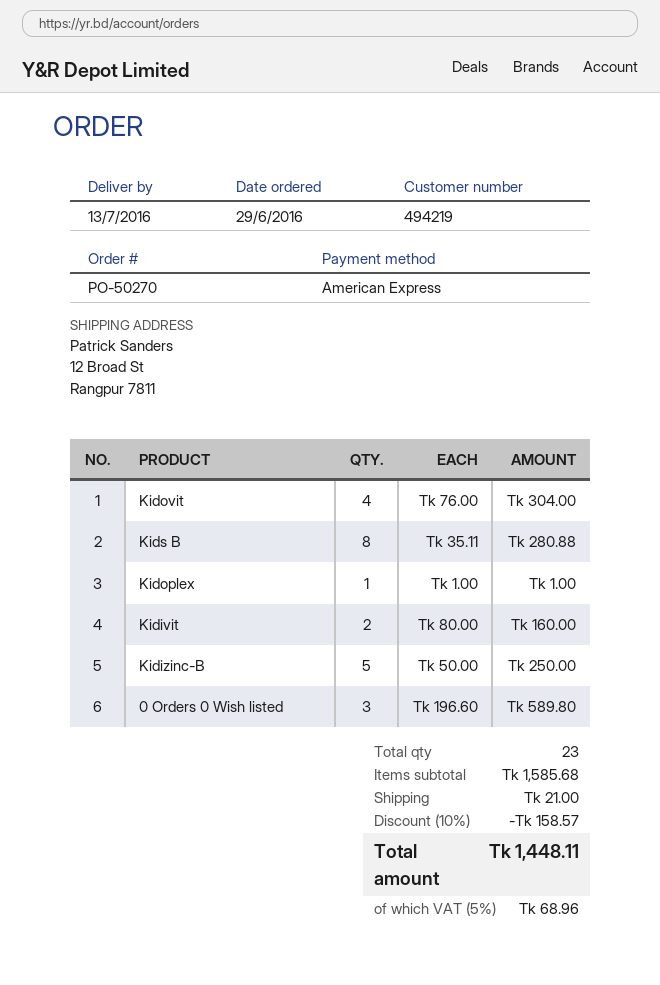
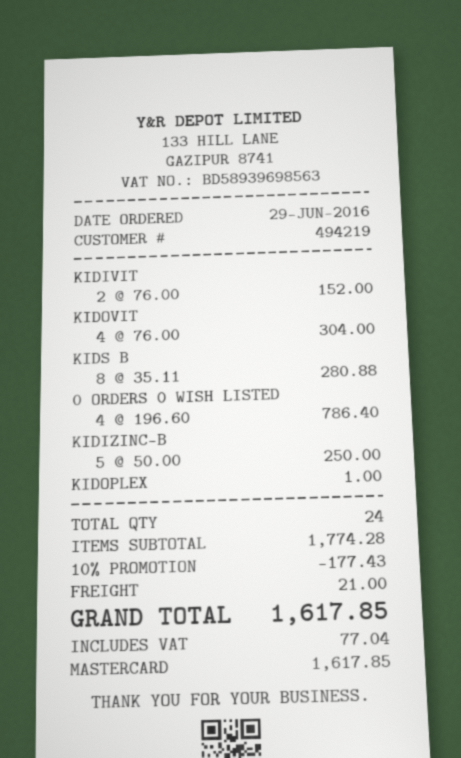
payment method: American Express -> Mastercard
Kidivit: 2 x 80.00 = 160.00 -> 2 x 76.00 = 152.00
0 Orders 0 Wish listed: 3 x 196.60 = 589.80 -> 4 x 196.60 = 786.40
total quantity: 23 -> 24
subtotal: 1585.68 -> 1774.28
discount: 10% = 158.57 -> 10% = 177.43
tax: 68.96 -> 77.04
total: 1448.11 -> 1617.85

